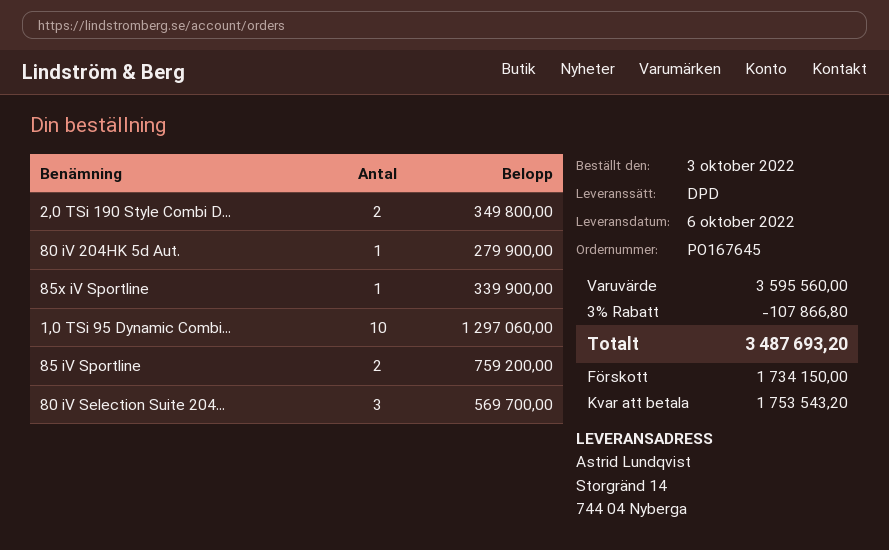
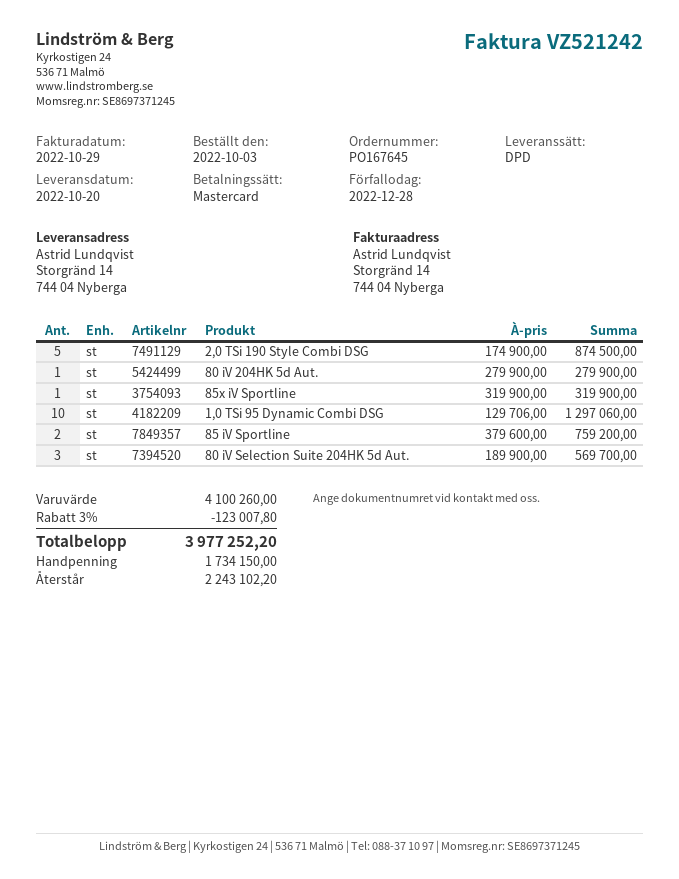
delivery date: 2022-10-06 -> 2022-10-20
2,0 TSi 190 Style Combi D...: 2 for 349800.00 -> 5 for 874500.00
85x iV Sportline: 1 for 339900.00 -> 1 for 319900.00
subtotal: 3595560.00 -> 4100260.00
discount: 3% = 107866.80 -> 3% = 123007.80
total: 3487693.20 -> 3977252.20
balance: 1753543.20 -> 2243102.20

